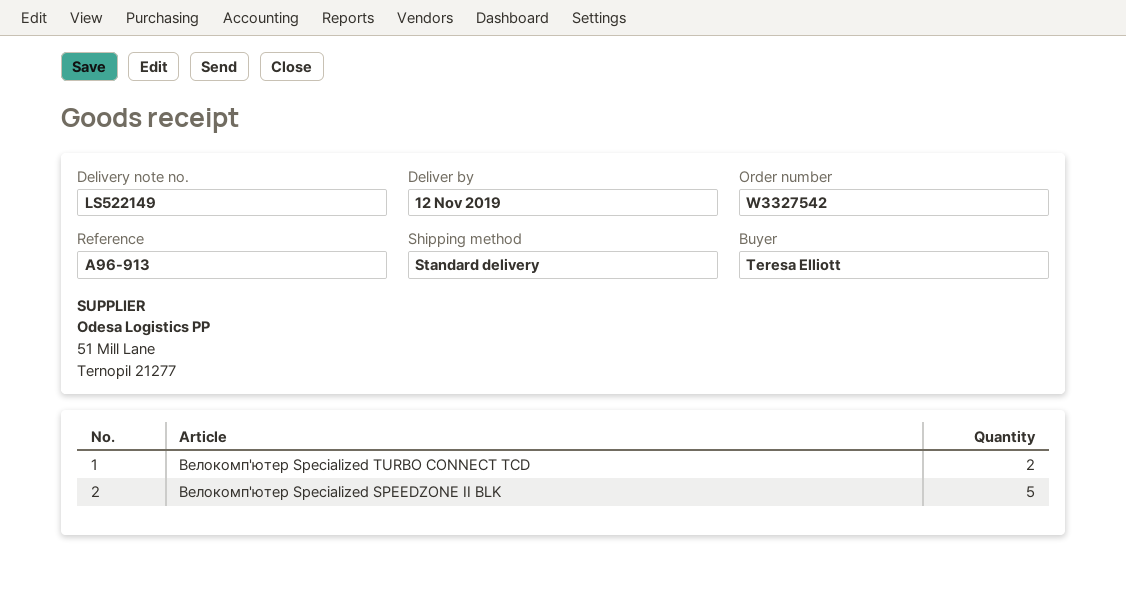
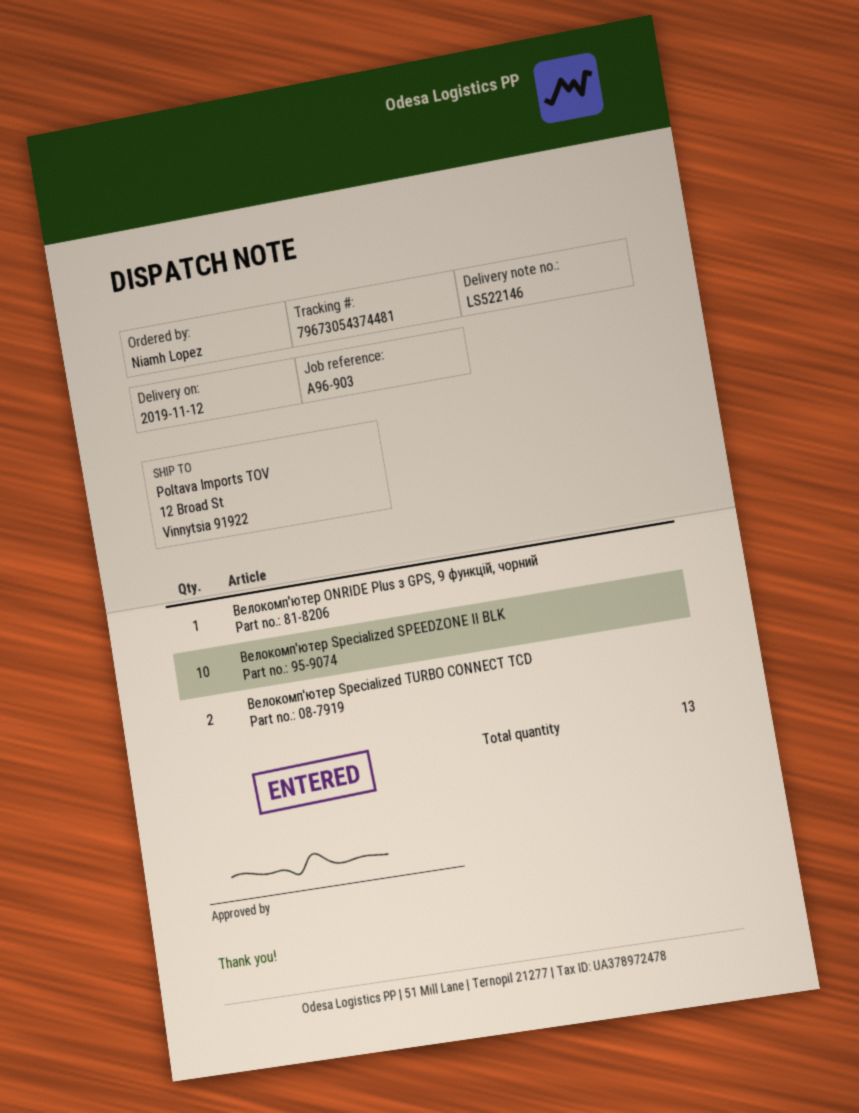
delivery note number: LS522149 -> LS522146
reference: A96-913 -> A96-903
ordered by: Teresa Elliott -> Niamh Lopez
Велокомп'ютер Specialized SPEEDZONE II BLK: 5 -> 10
Велокомп'ютер ONRIDE Plus з GPS, 9 функцій, чорний: none -> 1

